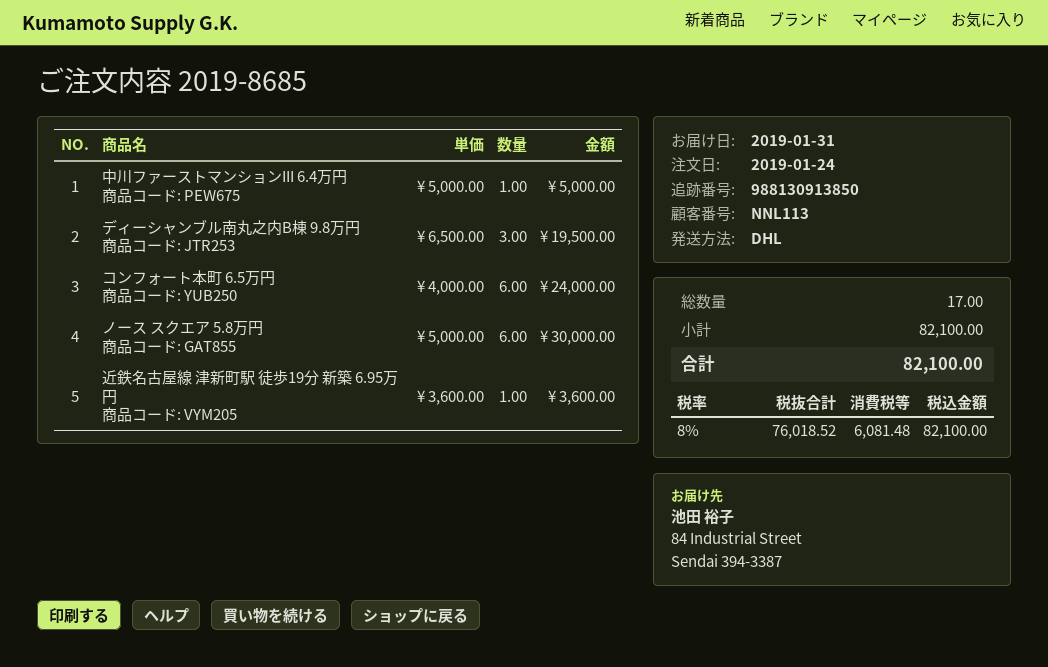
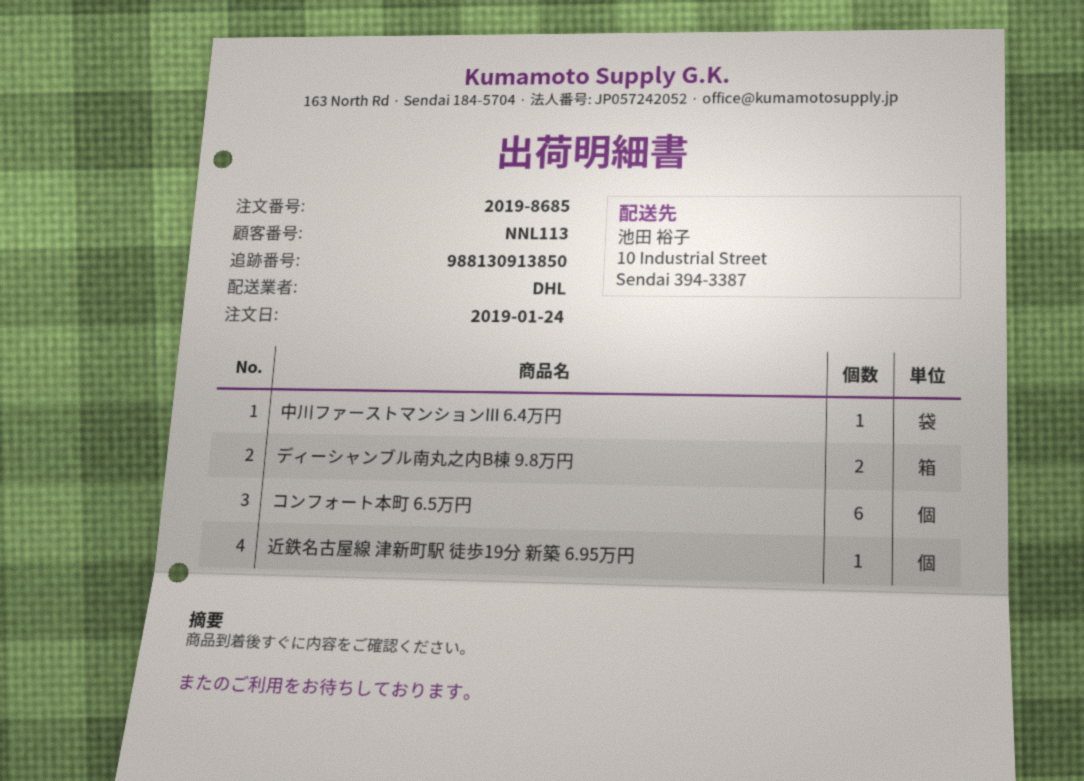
ship to: 84 Industrial Street, Sendai 394-3387 -> 10 Industrial Street, Sendai 394-3387
ディーシャンブル南丸之内B棟 9.8万円: 3 -> 2
ノース スクエア 5.8万円: 6 -> none

